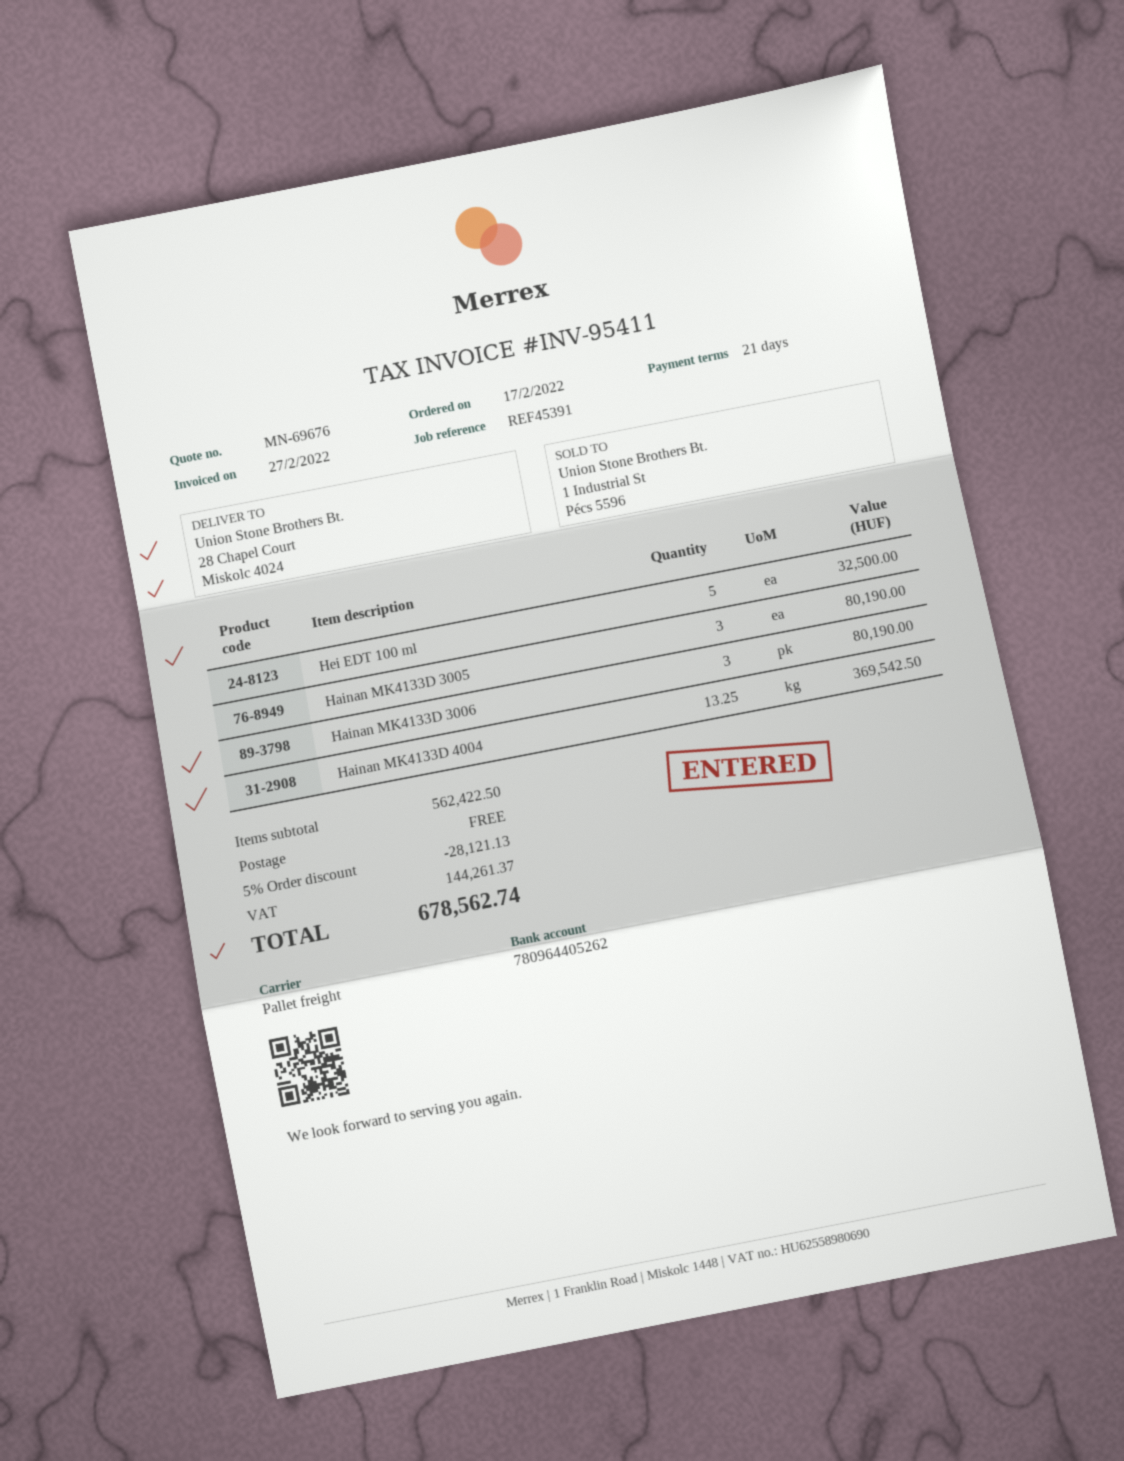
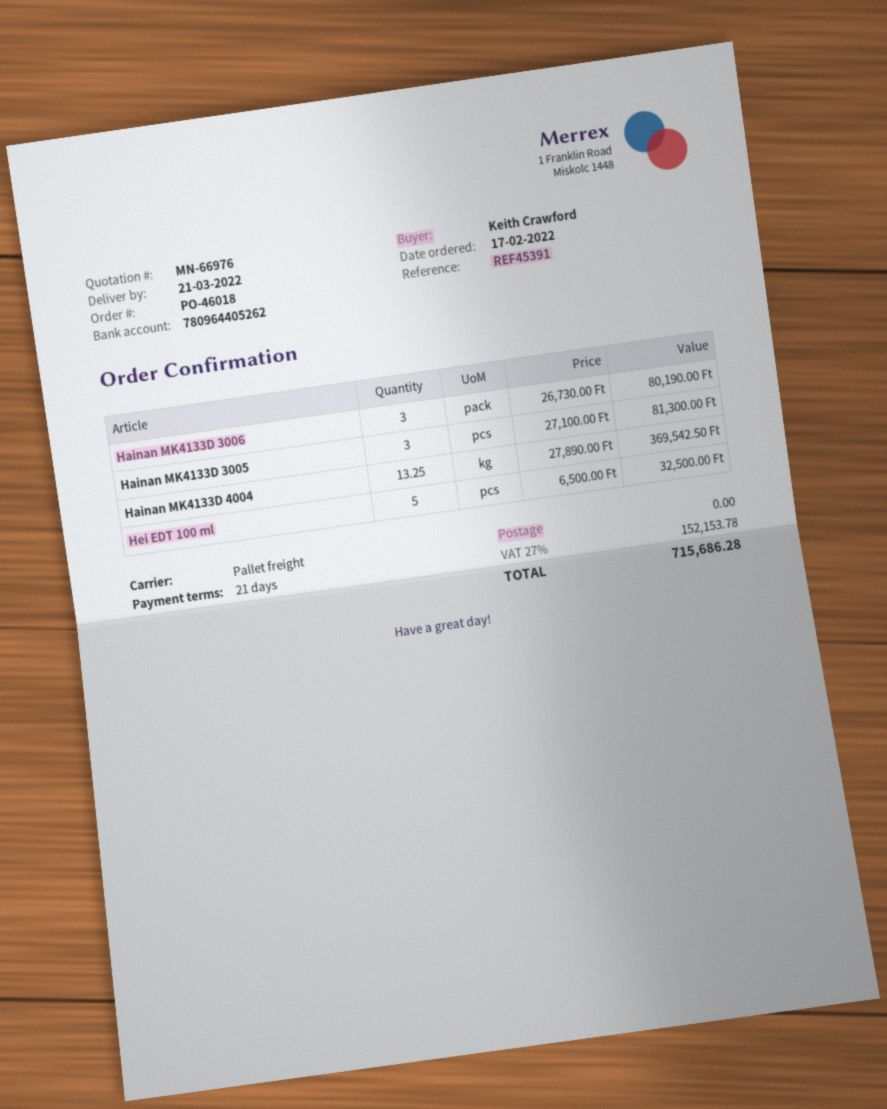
quote number: MN-69676 -> MN-66976
Hainan MK4133D 3005: 3 for 80190.00 -> 3 for 81300.00
discount: 5% = 28121.13 -> none
tax: 144261.37 -> 152153.78
total: 678562.74 -> 715686.28

